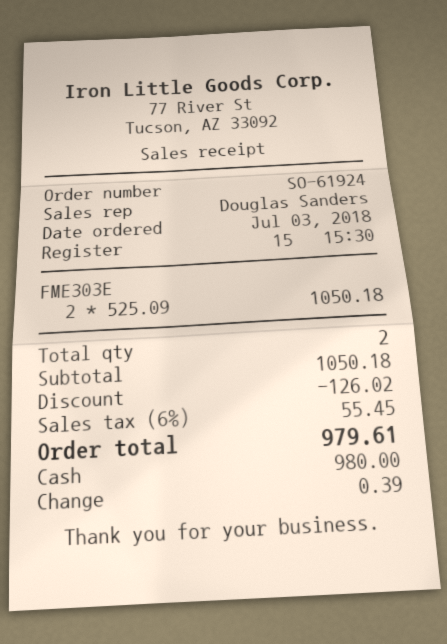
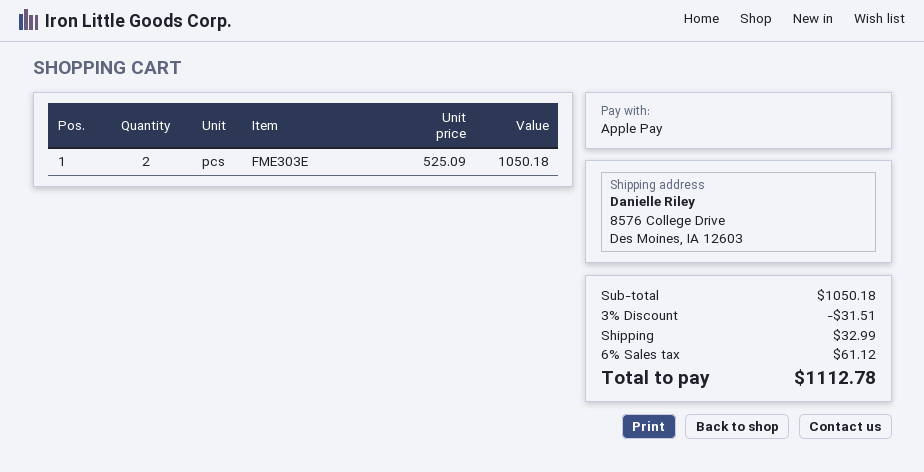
payment method: cash -> Apple Pay
discount: 126.02 -> 31.51
shipping: none -> 32.99
tax: 6% = 55.45 -> 6% = 61.12
total: 979.61 -> 1112.78

